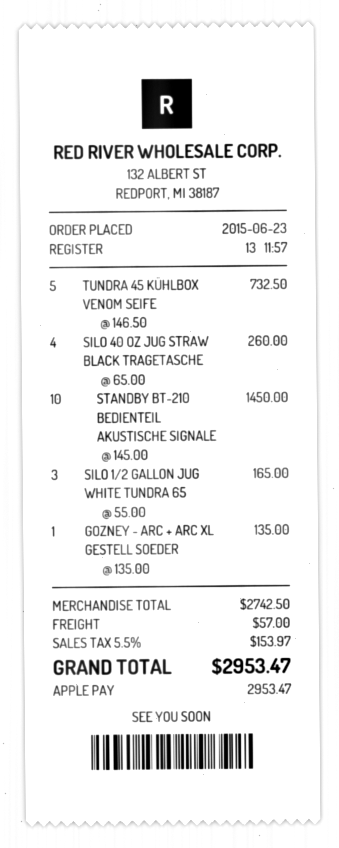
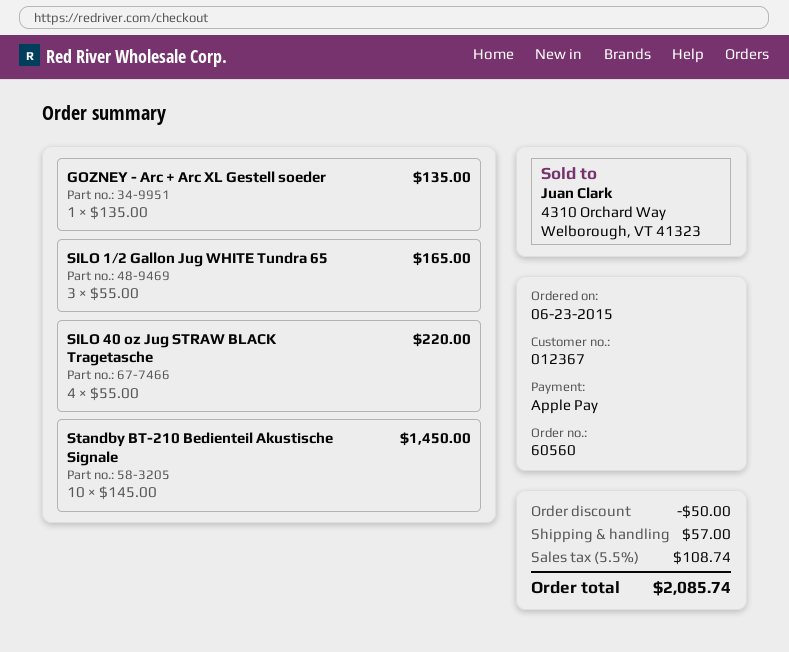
TUNDRA 45 KÜHLBOX VENOM SEIFE: 5 x 146.50 = 732.50 -> none
SILO 40 OZ JUG STRAW BLACK TRAGETASCHE: 4 x 65.00 = 260.00 -> 4 x 55.00 = 220.00
discount: none -> 50.00
tax: 5.5% = 153.97 -> 5.5% = 108.74
total: 2953.47 -> 2085.74

